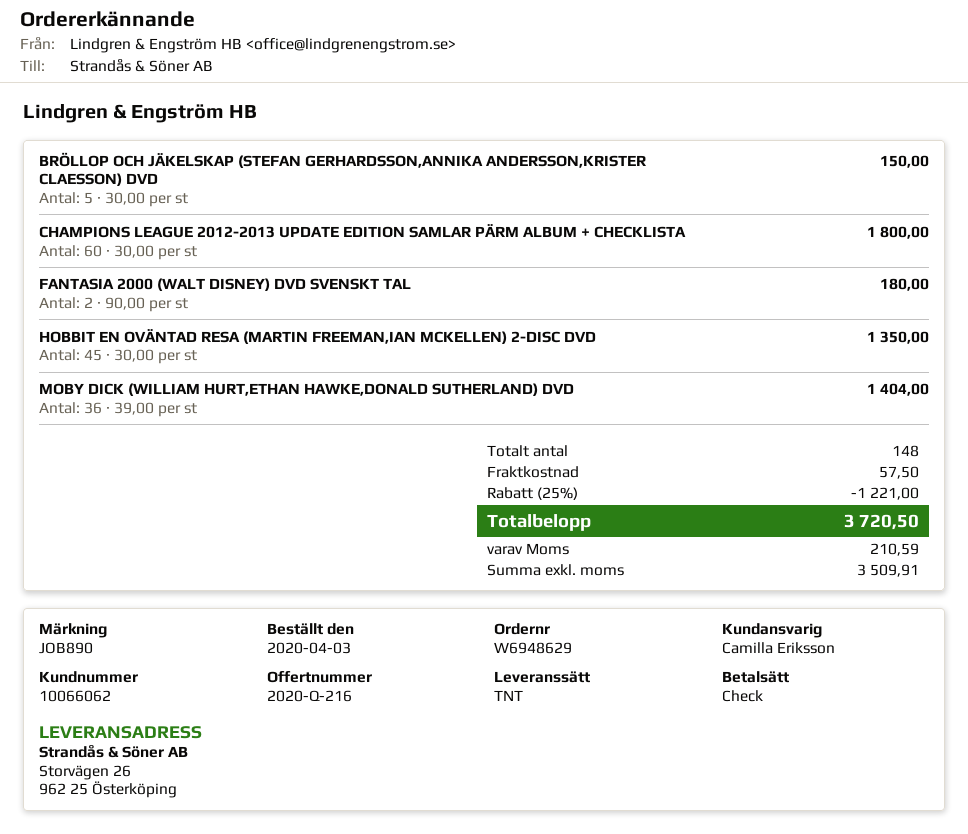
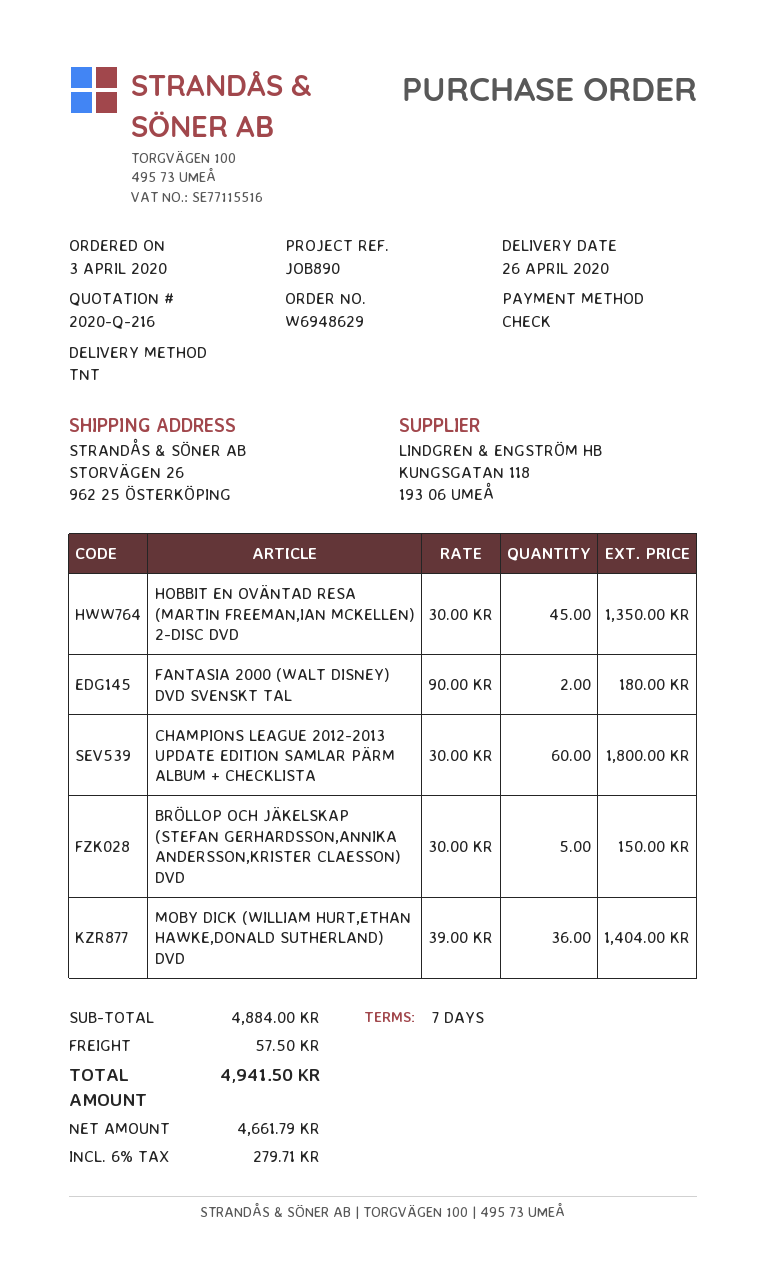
discount: 25% = 1221.00 -> none
net: 3509.91 -> 4661.79
tax: 210.59 -> 279.71
total: 3720.50 -> 4941.50

